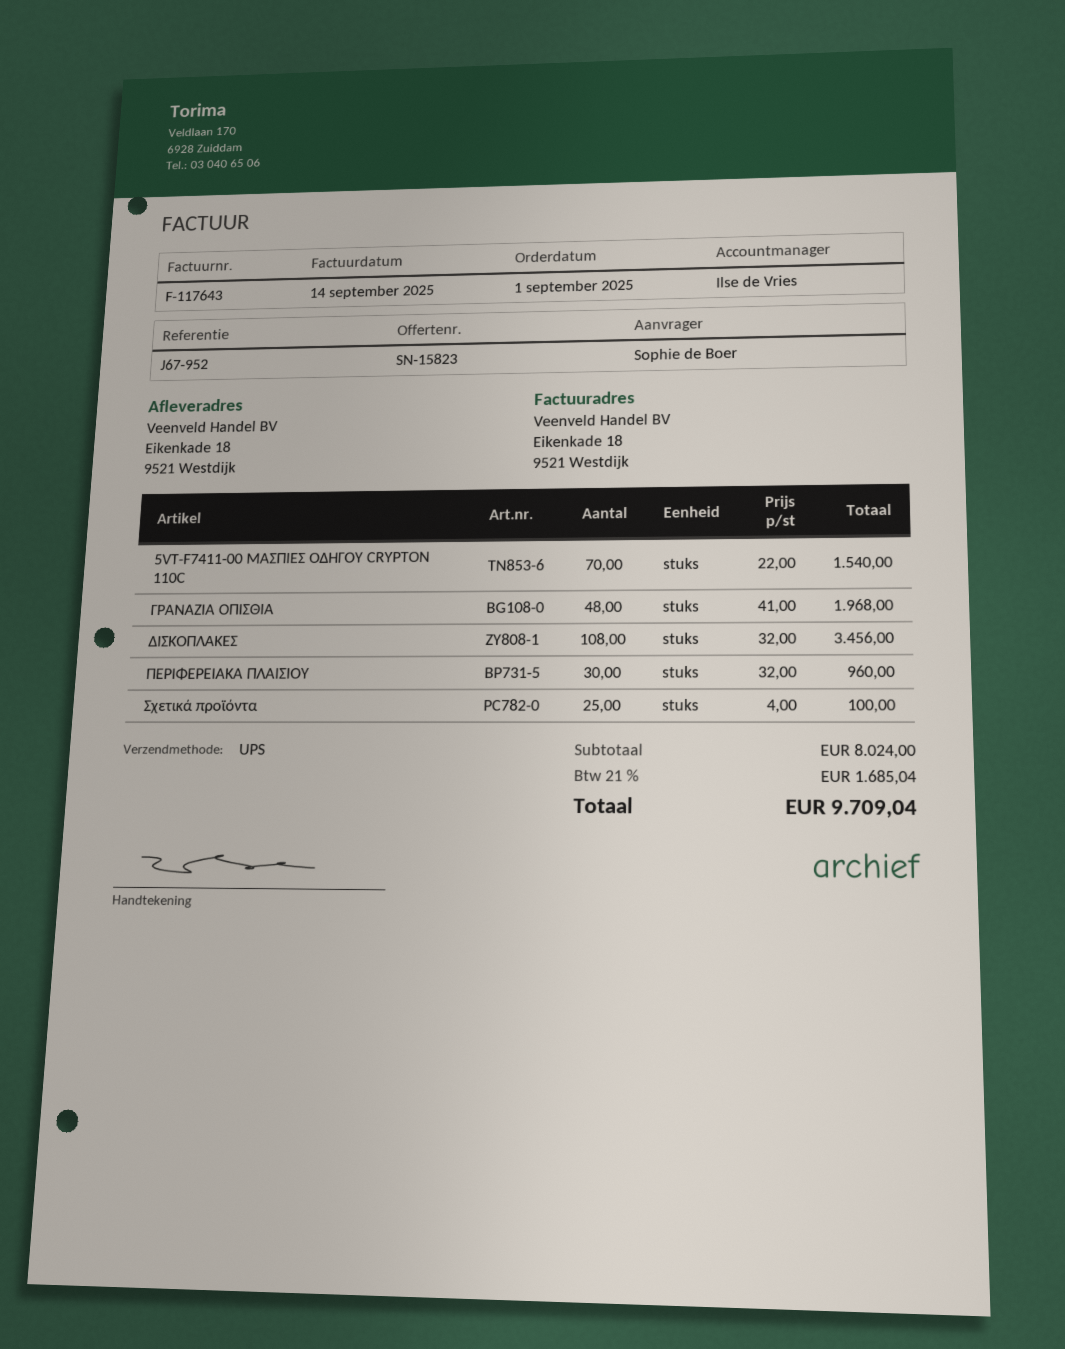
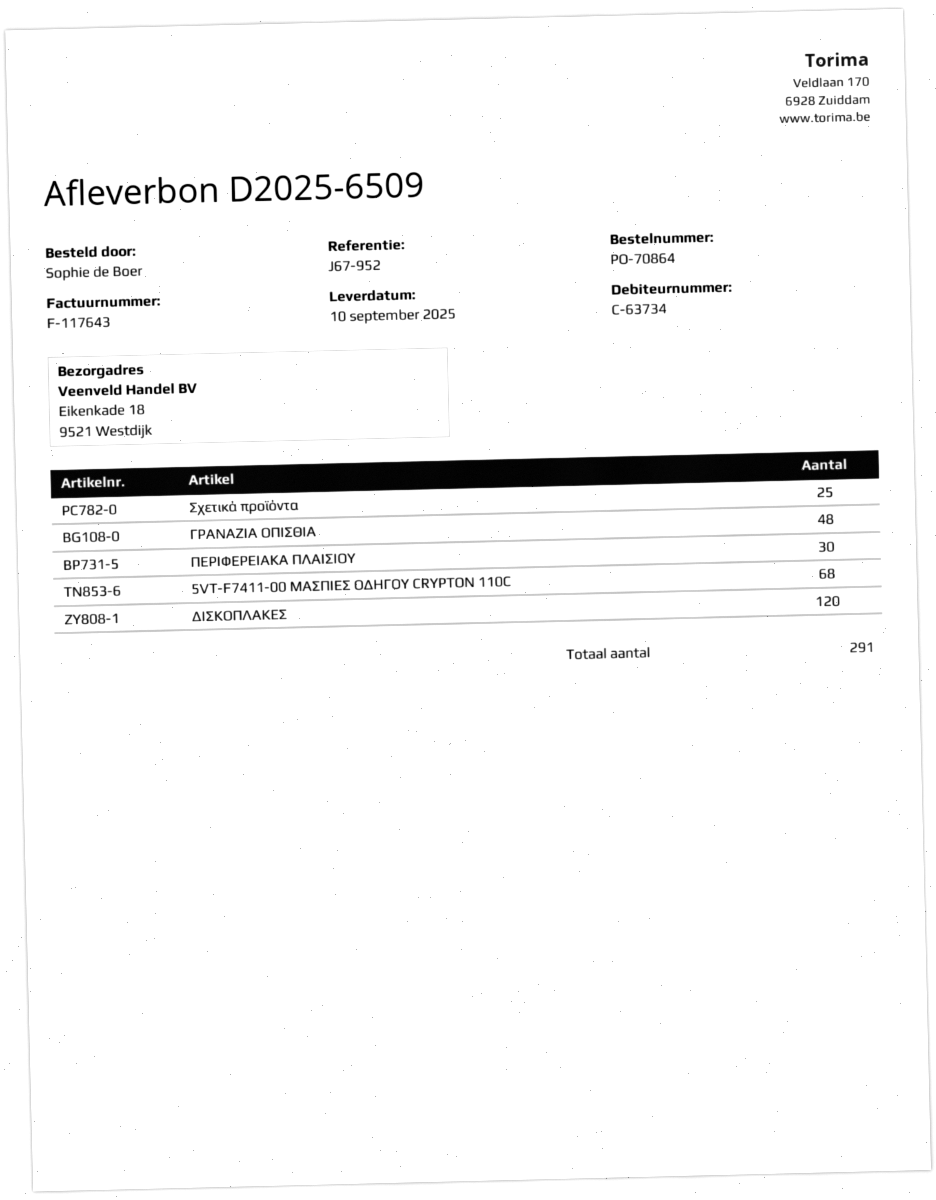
5VT-F7411-00 ΜΑΣΠΙΕΣ ΟΔΗΓΟΥ CRYPTON 110C: 70 -> 68
ΔΙΣΚΟΠΛΑΚΕΣ: 108 -> 120

